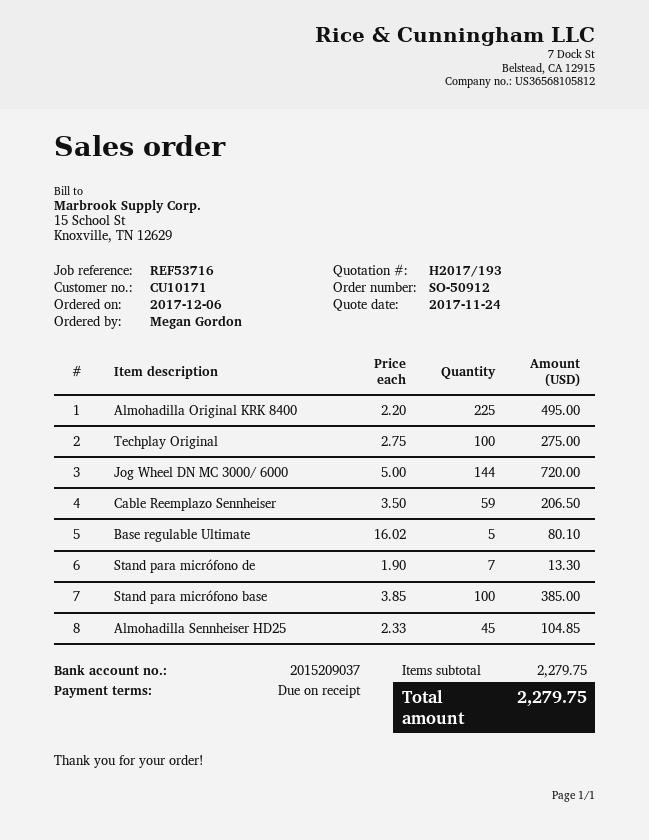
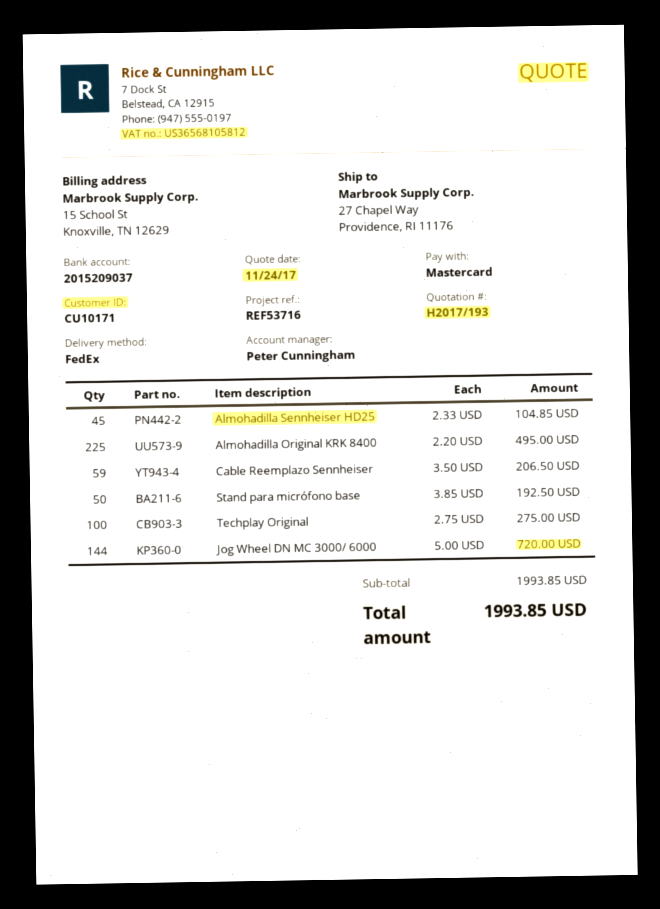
Base regulable Ultimate: 5 x 16.02 = 80.10 -> none
Stand para micrófono de: 7 x 1.90 = 13.30 -> none
Stand para micrófono base: 100 x 3.85 = 385.00 -> 50 x 3.85 = 192.50
subtotal: 2279.75 -> 1993.85
total: 2279.75 -> 1993.85

